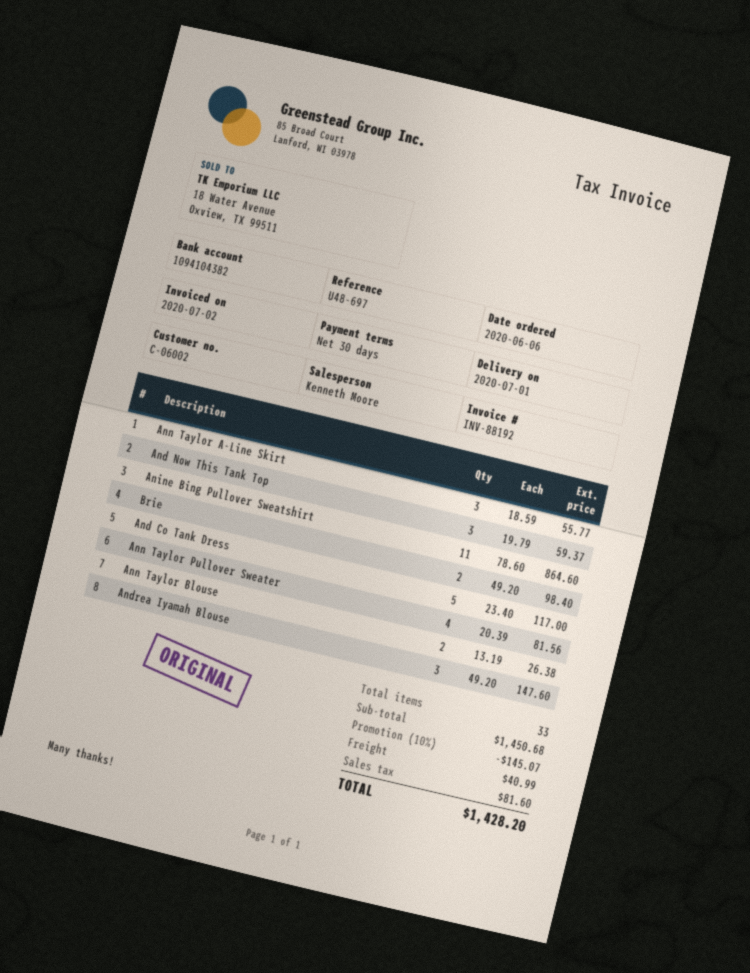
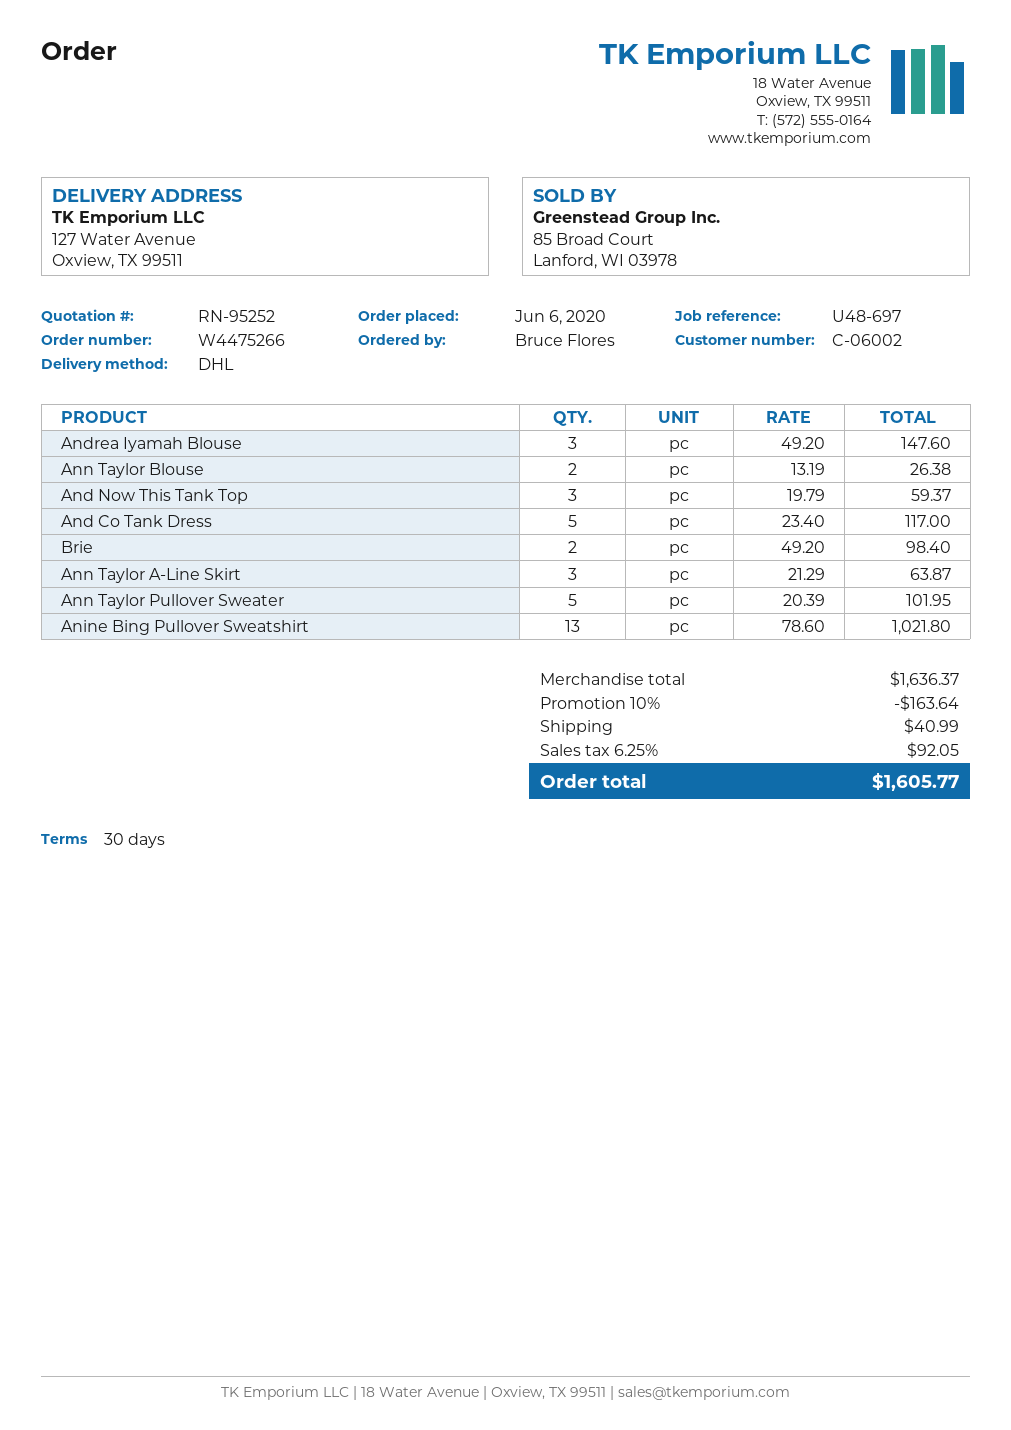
Ann Taylor A-Line Skirt: 3 x 18.59 = 55.77 -> 3 x 21.29 = 63.87
Anine Bing Pullover Sweatshirt: 11 x 78.60 = 864.60 -> 13 x 78.60 = 1021.80
Ann Taylor Pullover Sweater: 4 x 20.39 = 81.56 -> 5 x 20.39 = 101.95
subtotal: 1450.68 -> 1636.37
discount: 10% = 145.07 -> 10% = 163.64
tax: 81.60 -> 92.05
total: 1428.20 -> 1605.77

